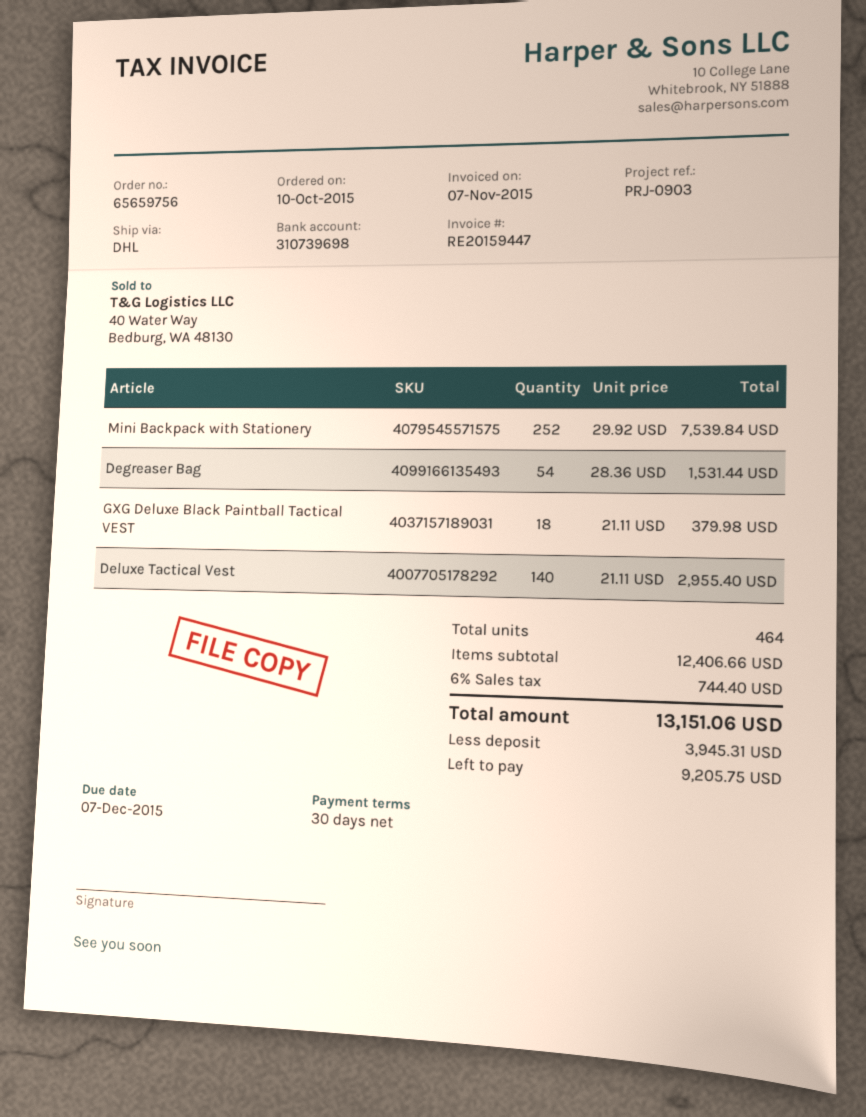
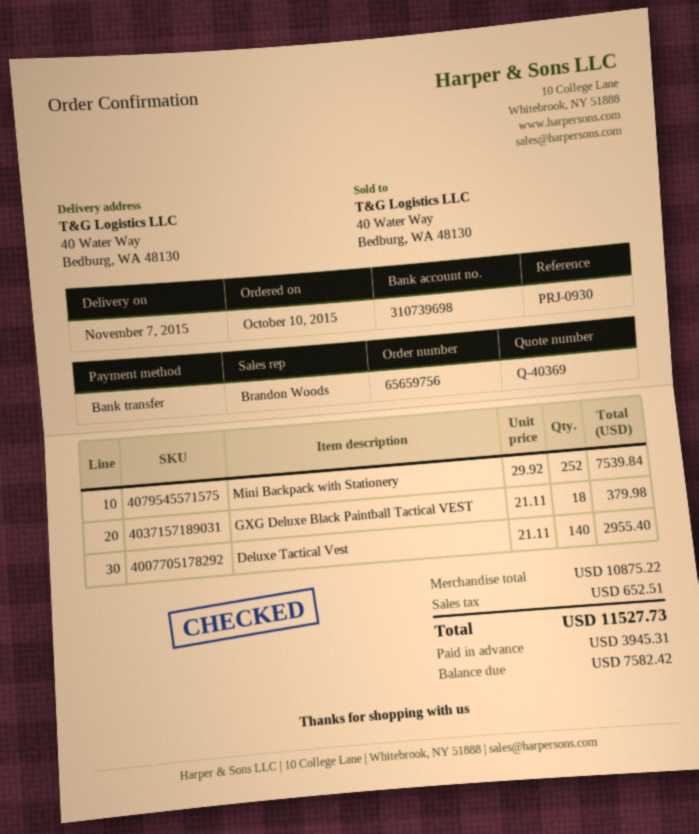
reference: PRJ-0903 -> PRJ-0930
Degreaser Bag: 54 x 28.36 = 1531.44 -> none
subtotal: 12406.66 -> 10875.22
tax: 744.40 -> 652.51
total: 13151.06 -> 11527.73
balance: 9205.75 -> 7582.42

